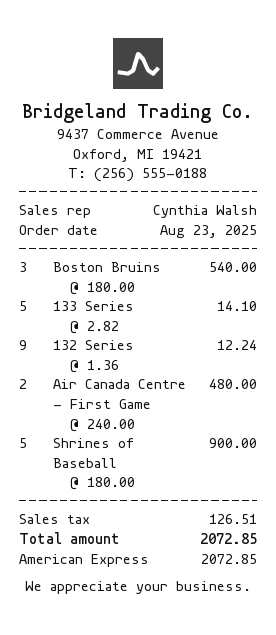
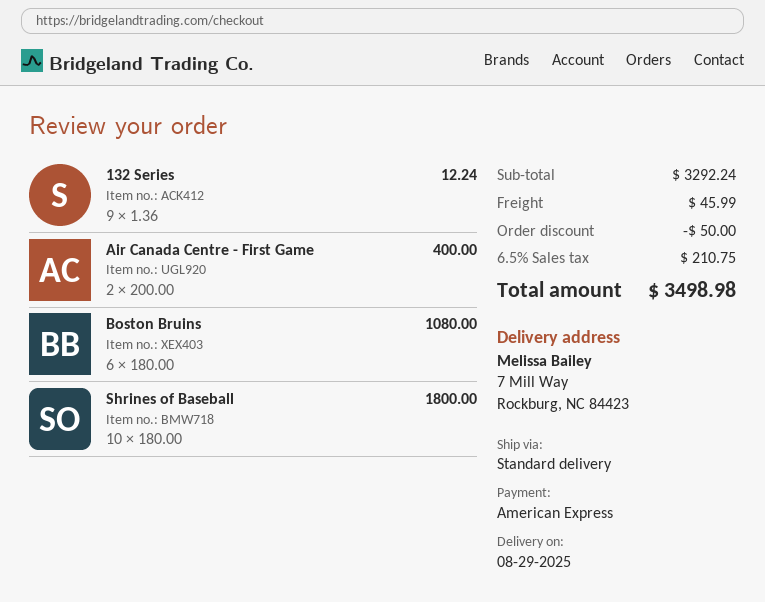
Boston Bruins: 3 x 180.00 = 540.00 -> 6 x 180.00 = 1080.00
133 Series: 5 x 2.82 = 14.10 -> none
Air Canada Centre - First Game: 2 x 240.00 = 480.00 -> 2 x 200.00 = 400.00
Shrines of Baseball: 5 x 180.00 = 900.00 -> 10 x 180.00 = 1800.00
discount: none -> 50.00
shipping: none -> 45.99
tax: 126.51 -> 210.75
total: 2072.85 -> 3498.98

